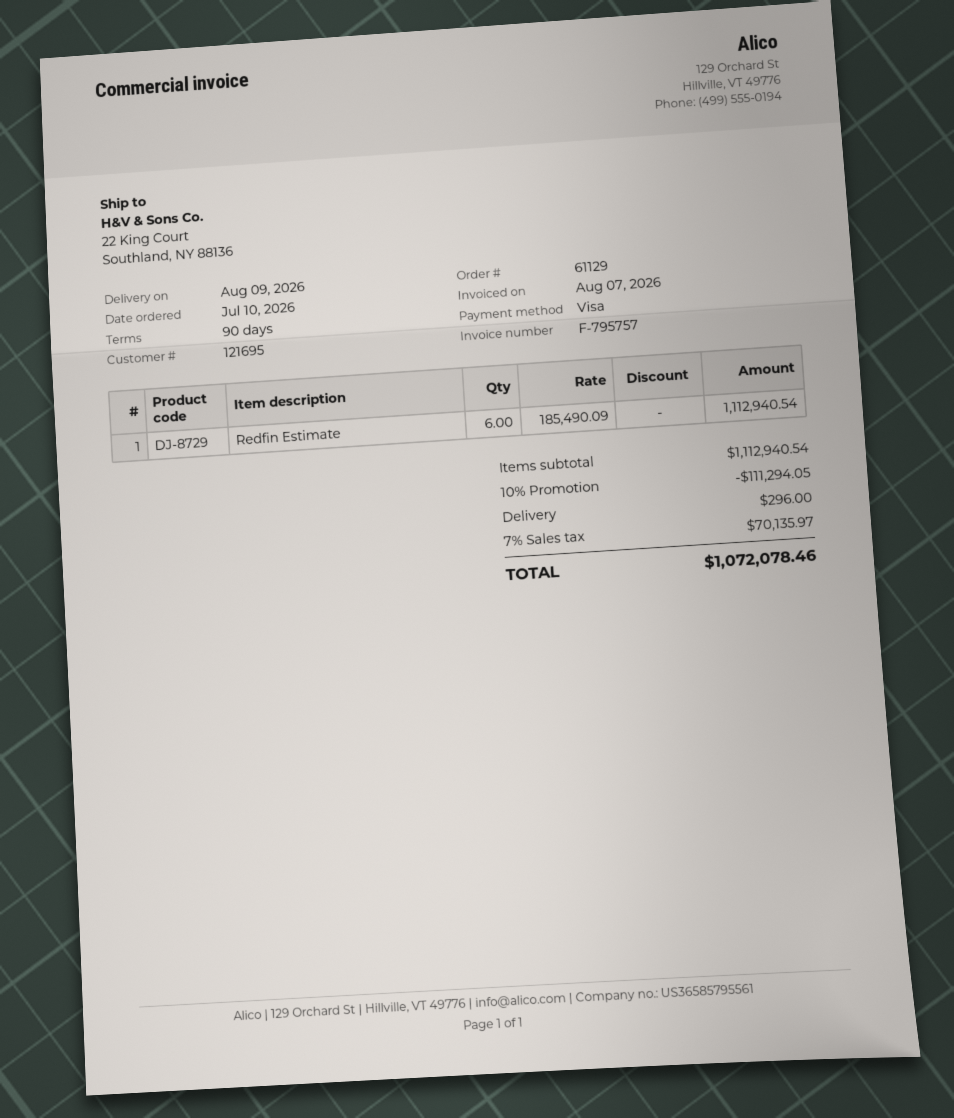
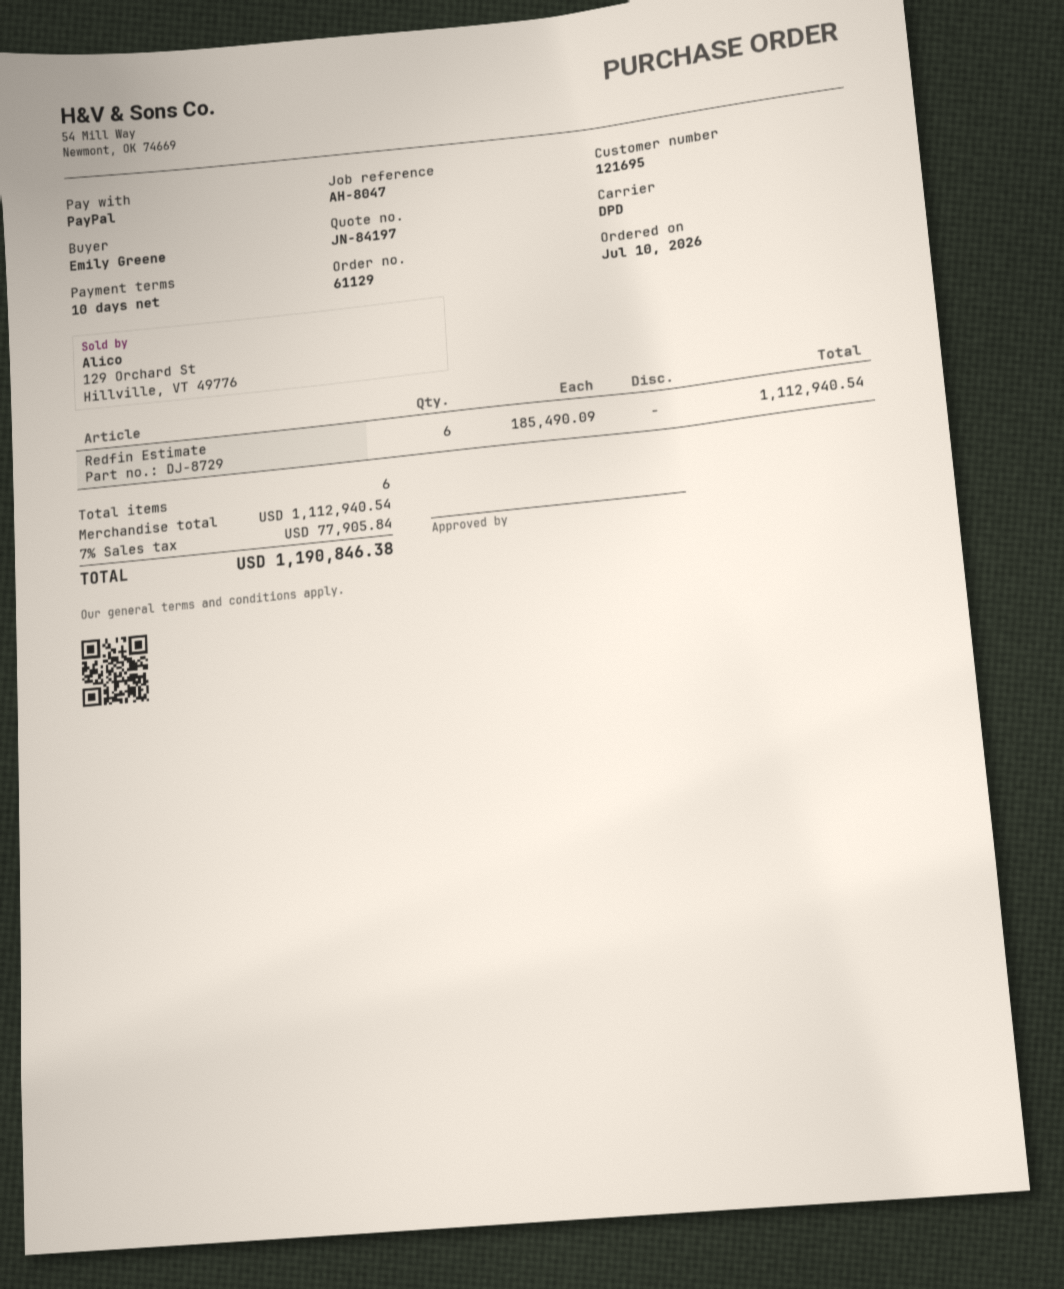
payment terms: 90 days -> 10 days
payment method: Visa -> PayPal
discount: 10% = 111294.05 -> none
shipping: 296.00 -> none
tax: 7% = 70135.97 -> 7% = 77905.84
total: 1072078.46 -> 1190846.38

